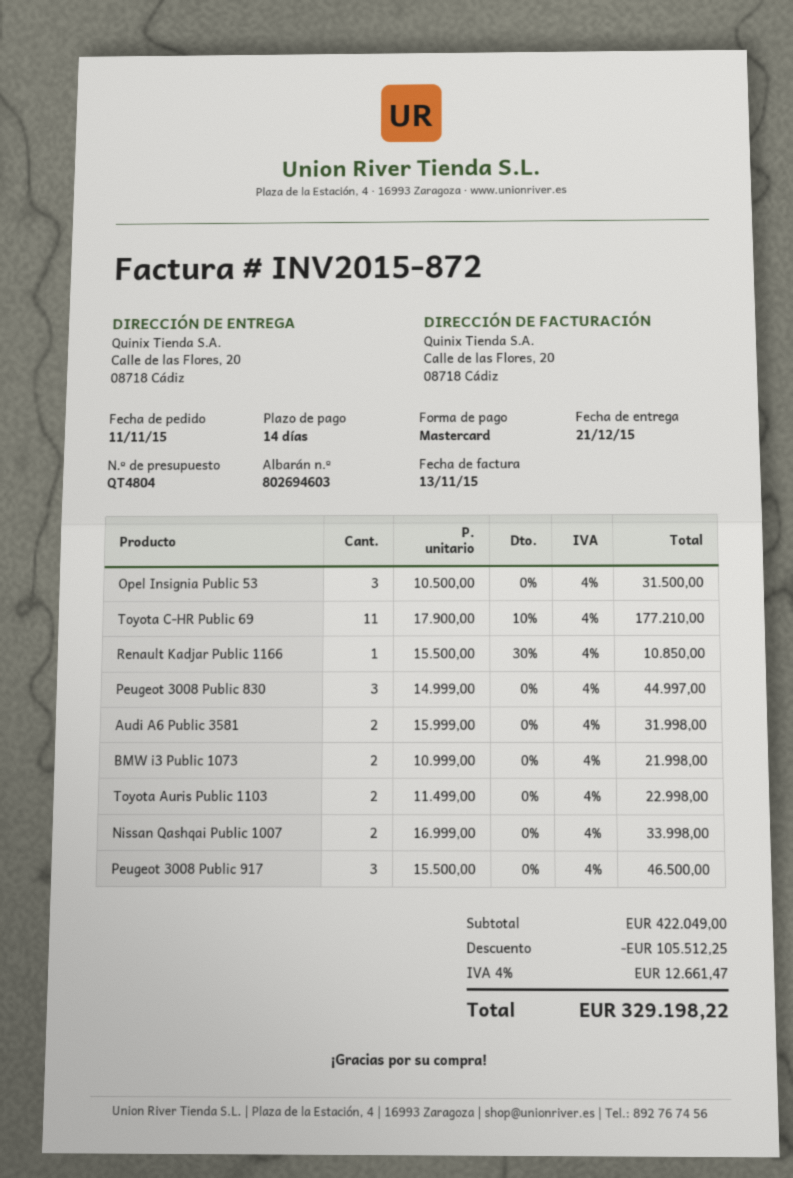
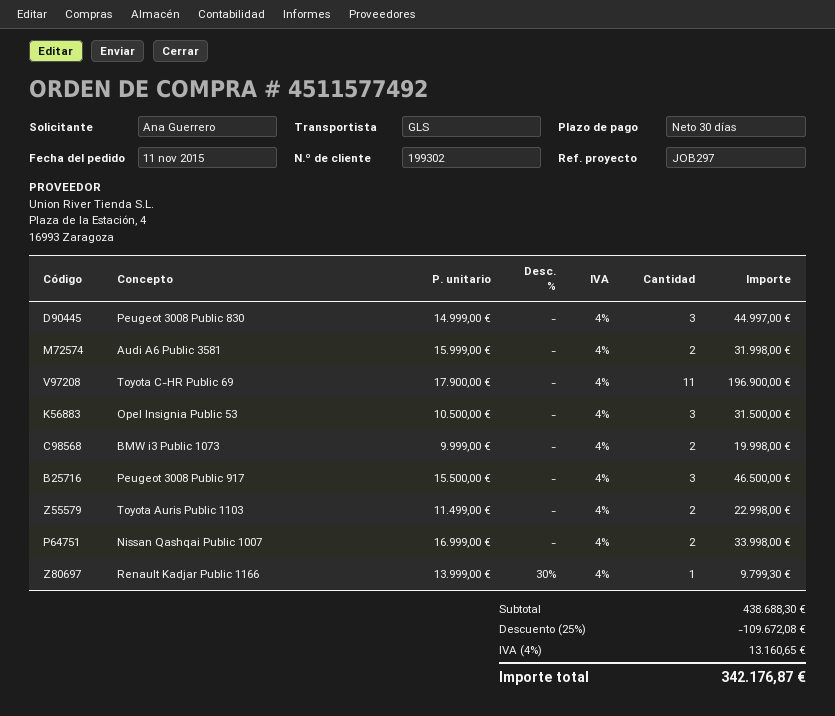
payment terms: 14 days -> 30 days
Toyota C-HR Public 69: 11 x 17900.00 - 10% = 177210.00 -> 11 x 17900.00 = 196900.00
Renault Kadjar Public 1166: 1 x 15500.00 - 30% = 10850.00 -> 1 x 13999.00 - 30% = 9799.30
BMW i3 Public 1073: 2 x 10999.00 = 21998.00 -> 2 x 9999.00 = 19998.00
subtotal: 422049.00 -> 438688.30
discount: 105512.25 -> 109672.08
tax: 4% = 12661.47 -> 4% = 13160.65
total: 329198.22 -> 342176.87

